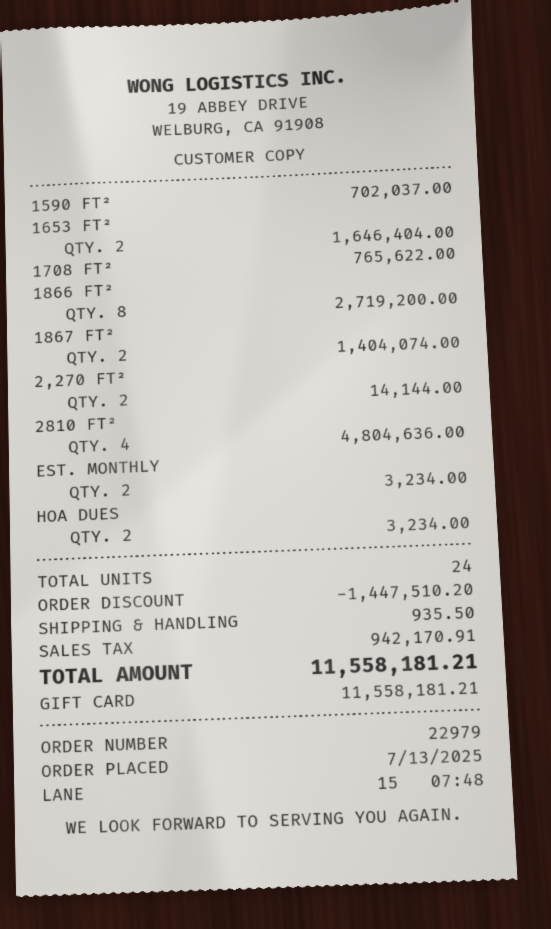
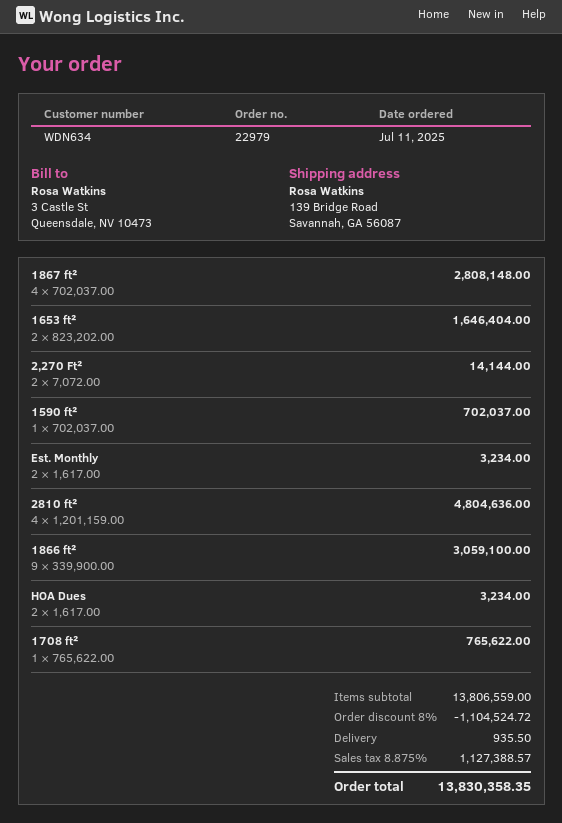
order date: 2025-07-13 -> 2025-07-11
1866 FT²: 8 for 2719200.00 -> 9 for 3059100.00
1867 FT²: 2 for 1404074.00 -> 4 for 2808148.00
discount: 1447510.20 -> 1104524.72
tax: 942170.91 -> 1127388.57
total: 11558181.21 -> 13830358.35

